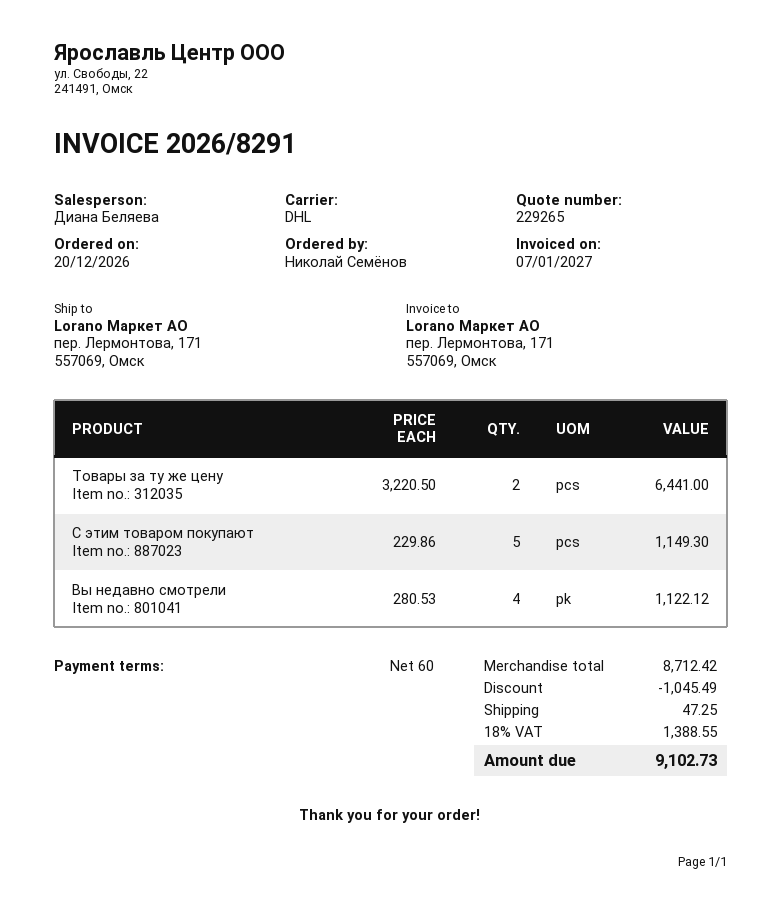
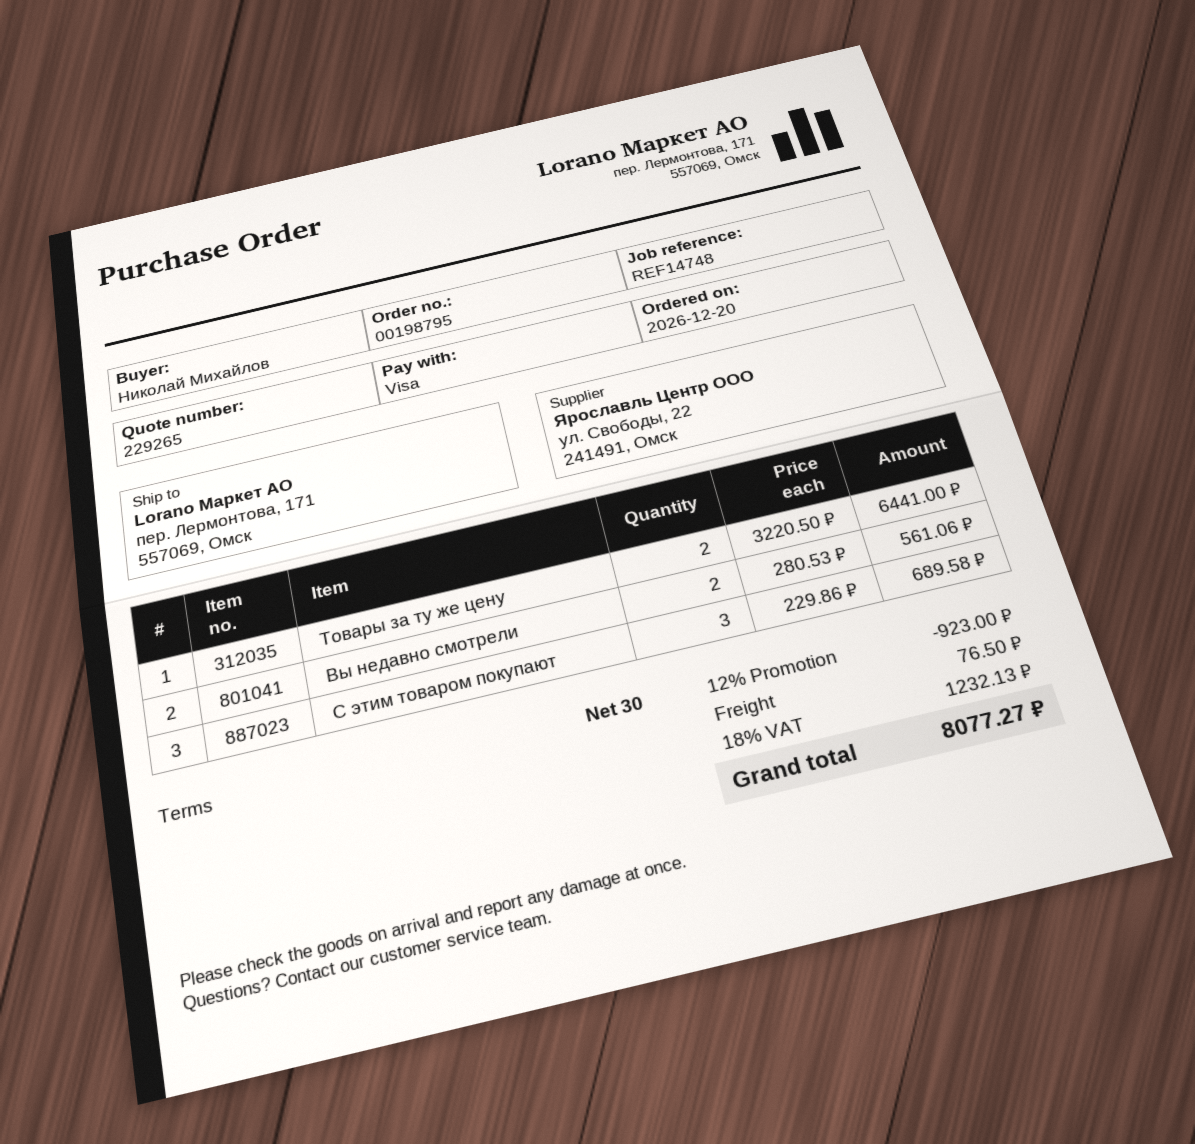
payment terms: 60 days -> 30 days
ordered by: Николай Семёнов -> Николай Михайлов
С этим товаром покупают: 5 x 229.86 = 1149.30 -> 3 x 229.86 = 689.58
Вы недавно смотрели: 4 x 280.53 = 1122.12 -> 2 x 280.53 = 561.06
discount: 1045.49 -> 923.00
shipping: 47.25 -> 76.50
tax: 18% = 1388.55 -> 18% = 1232.13
total: 9102.73 -> 8077.27

